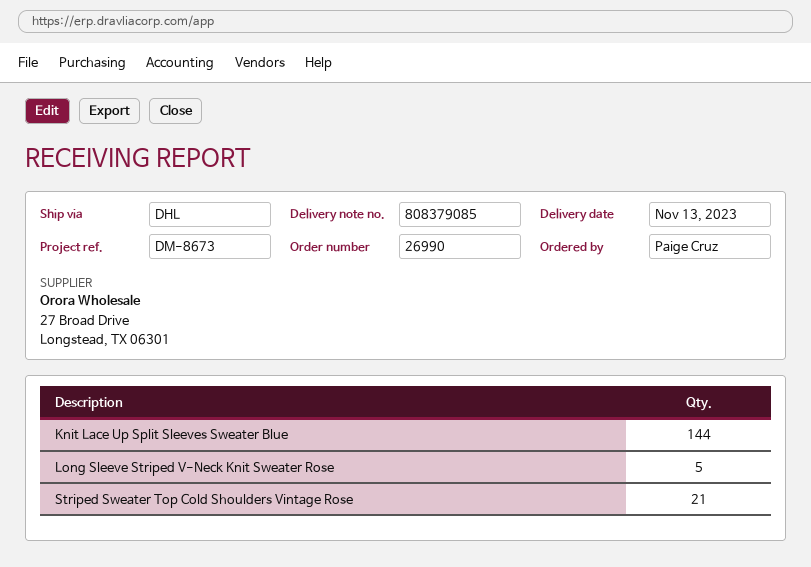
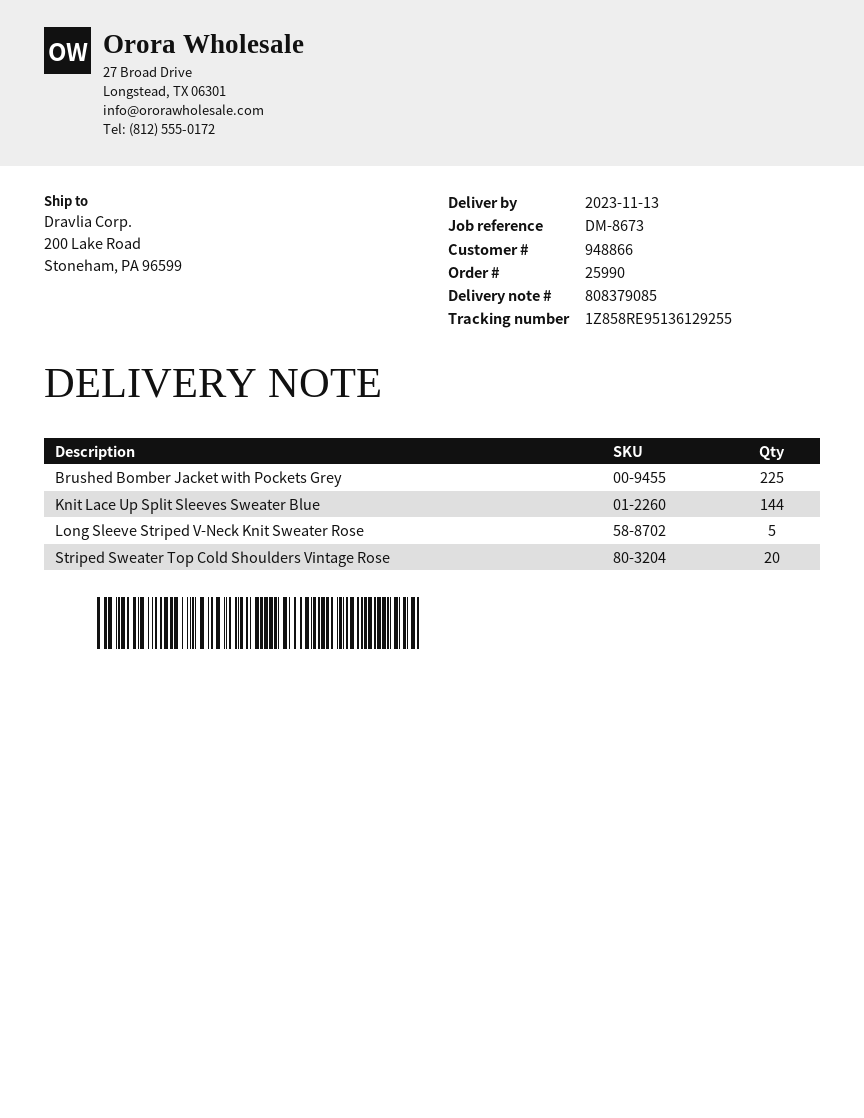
order number: 26990 -> 25990
Striped Sweater Top Cold Shoulders Vintage Rose: 21 -> 20
Brushed Bomber Jacket with Pockets Grey: none -> 225

